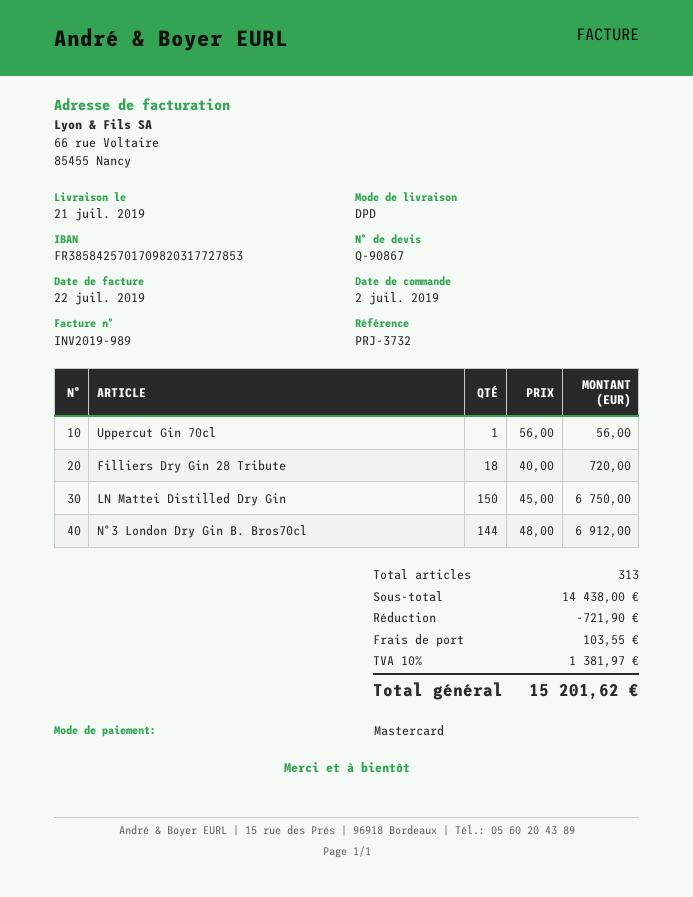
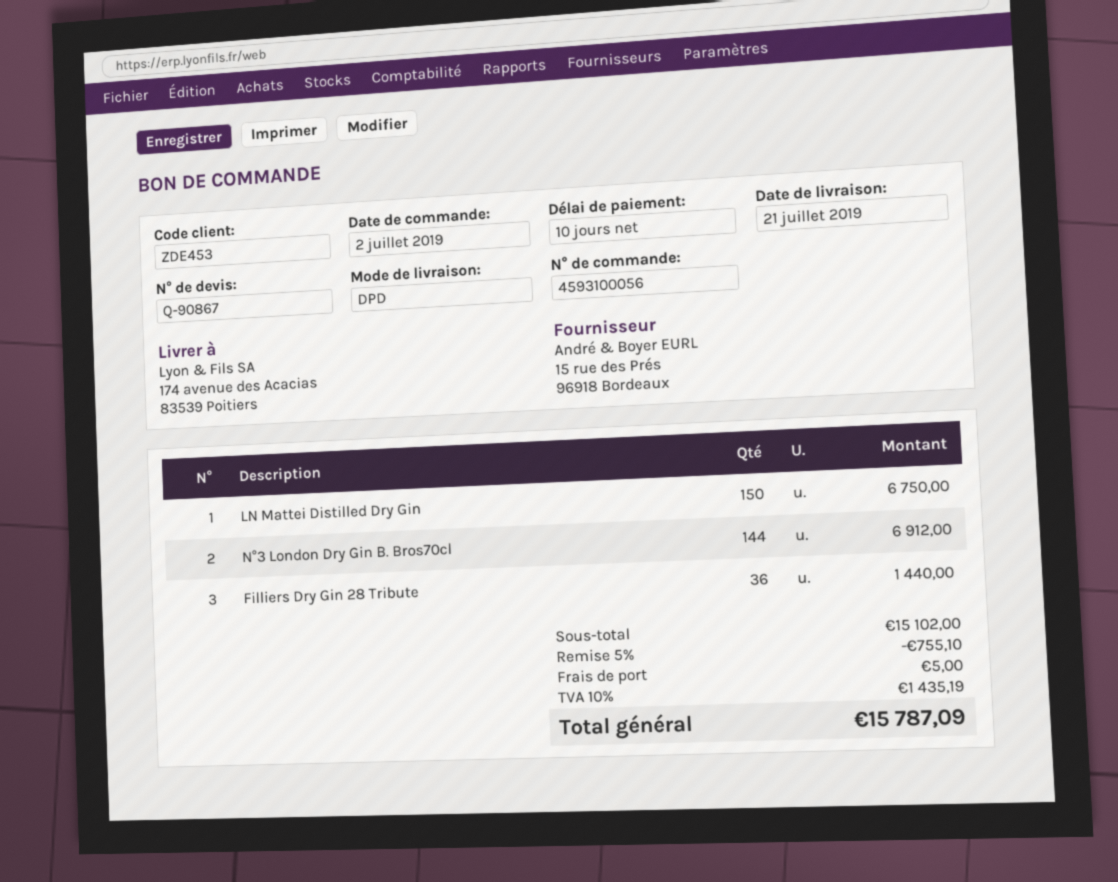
Uppercut Gin 70cl: 1 for 56.00 -> none
Filliers Dry Gin 28 Tribute: 18 for 720.00 -> 36 for 1440.00
subtotal: 14438.00 -> 15102.00
discount: 721.90 -> 755.10
shipping: 103.55 -> 5.00
tax: 10% = 1381.97 -> 10% = 1435.19
total: 15201.62 -> 15787.09

